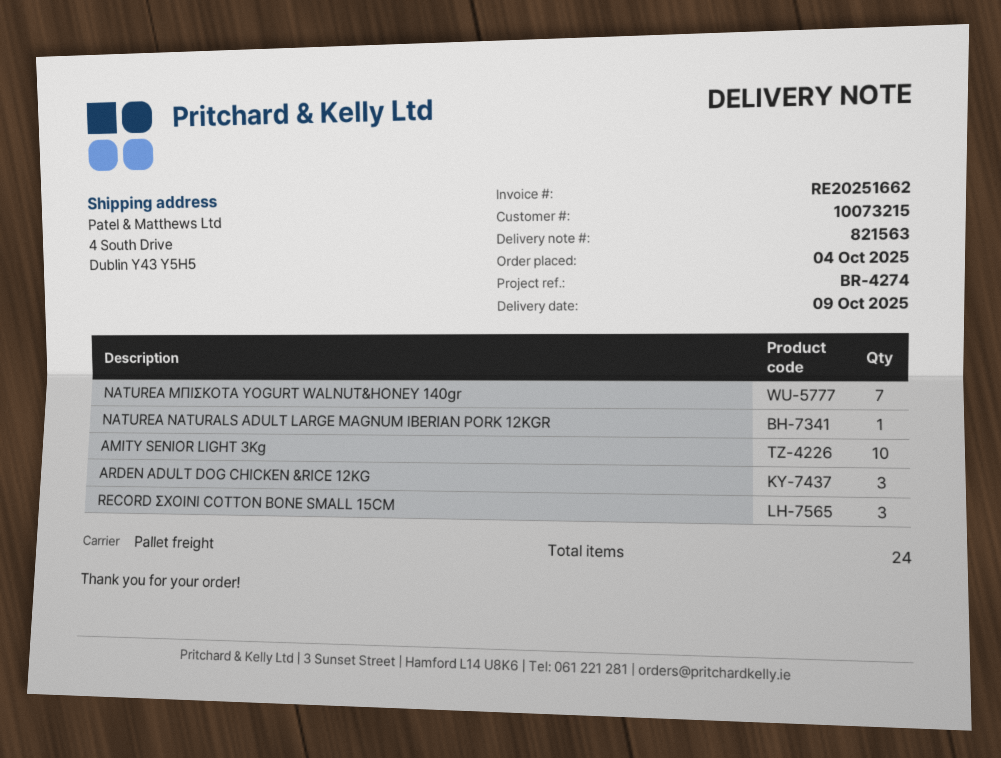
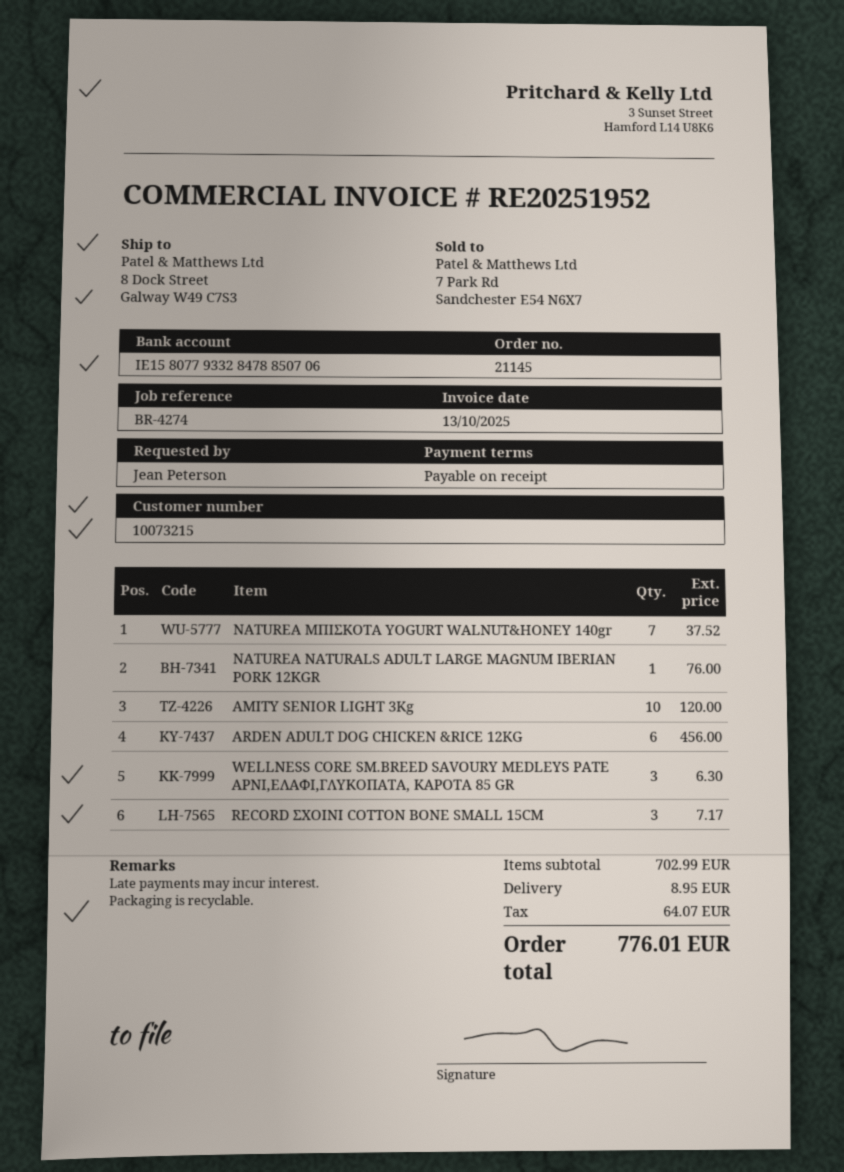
invoice number: RE20251662 -> RE20251952
ship to: 4 South Drive, Dublin Y43 Y5H5 -> 8 Dock Street, Galway W49 C7S3
ARDEN ADULT DOG CHICKEN &RICE 12KG: 3 -> 6
WELLNESS CORE SM.BREED SAVOURY MEDLEYS PATE ΑΡΝΙ,ΕΛΑΦΙ,ΓΛΥΚΟΠΑΤΑ, ΚΑΡΟΤΑ 85 GR: none -> 3

